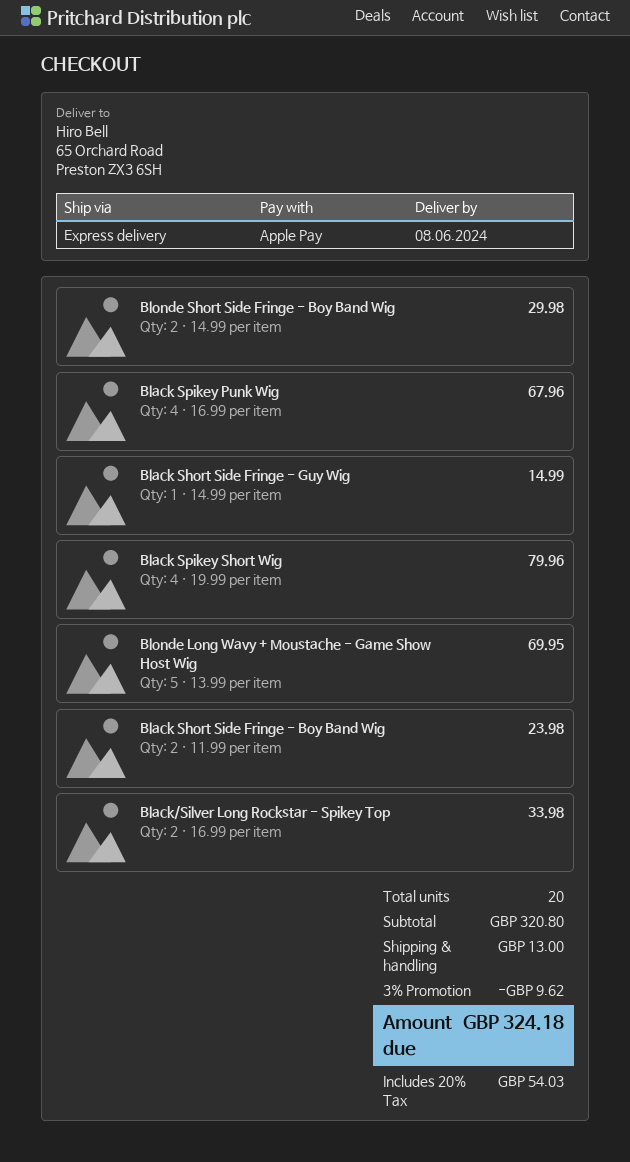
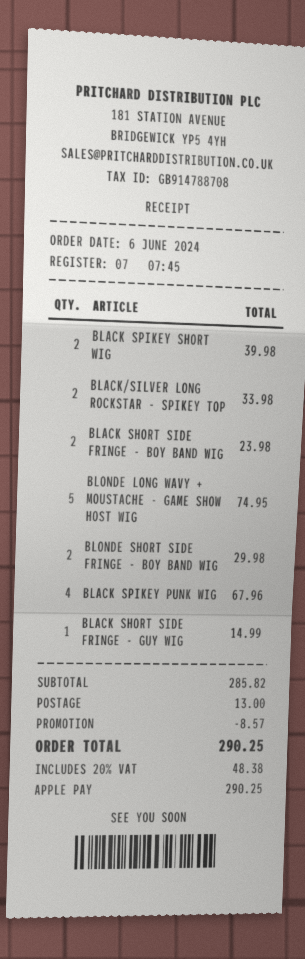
Black Spikey Short Wig: 4 for 79.96 -> 2 for 39.98
Blonde Long Wavy + Moustache - Game Show Host Wig: 5 for 69.95 -> 5 for 74.95
subtotal: 320.80 -> 285.82
discount: 9.62 -> 8.57
tax: 20% = 54.03 -> 20% = 48.38
total: 324.18 -> 290.25

